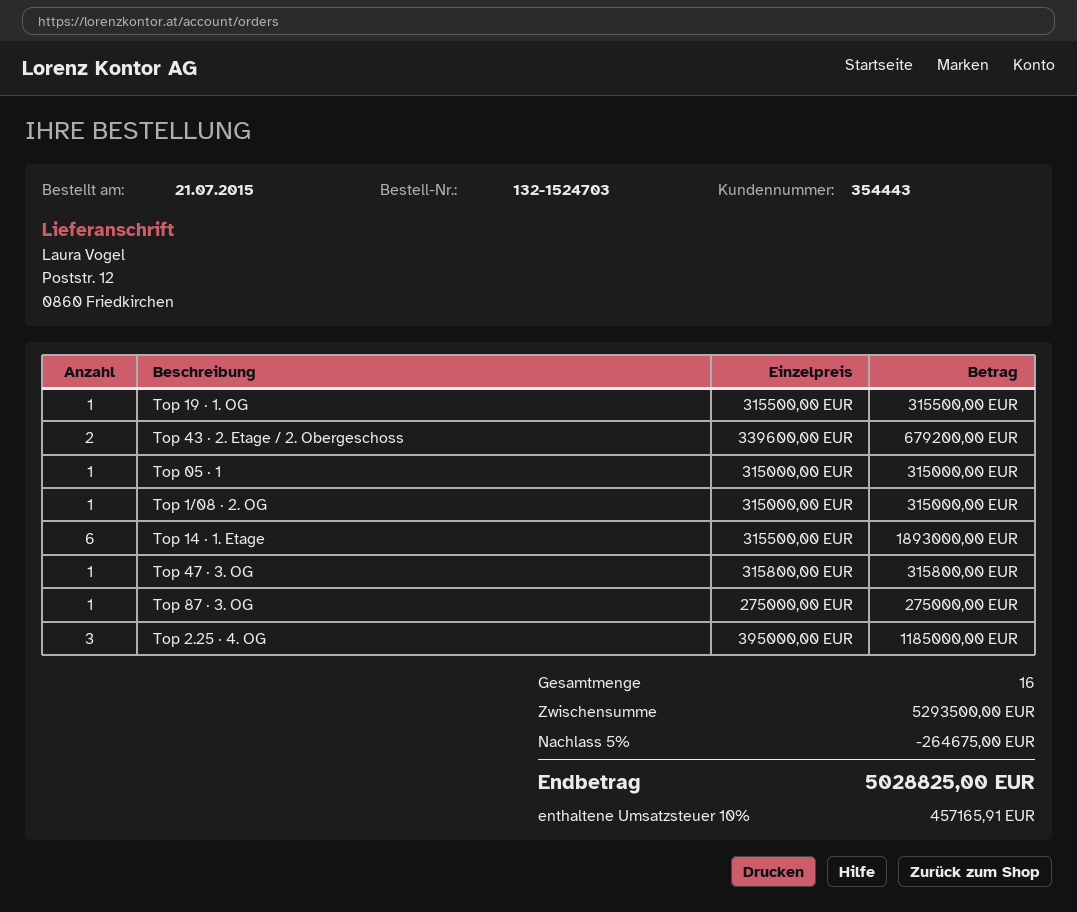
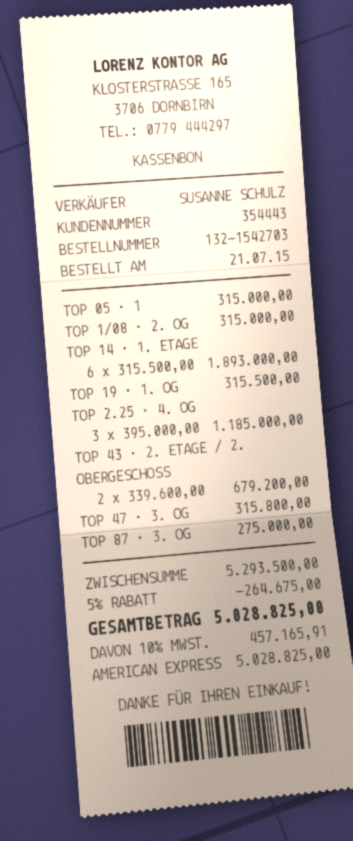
order number: 132-1524703 -> 132-1542703

